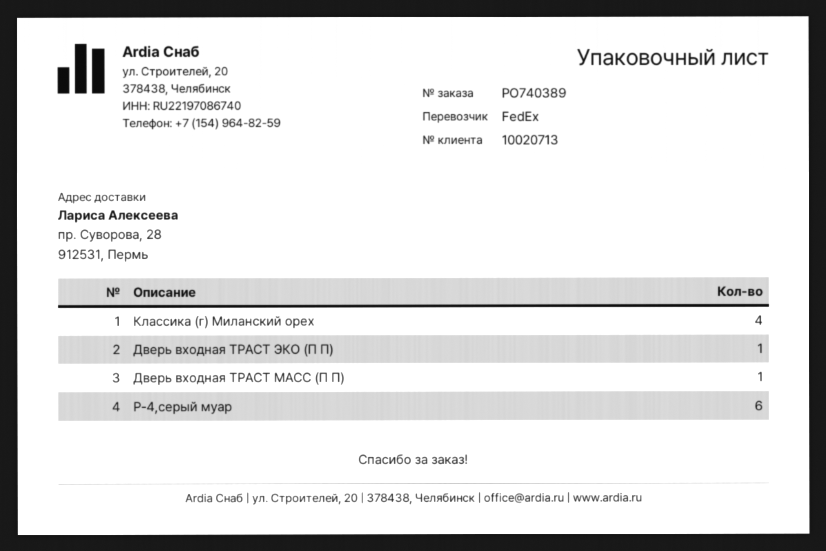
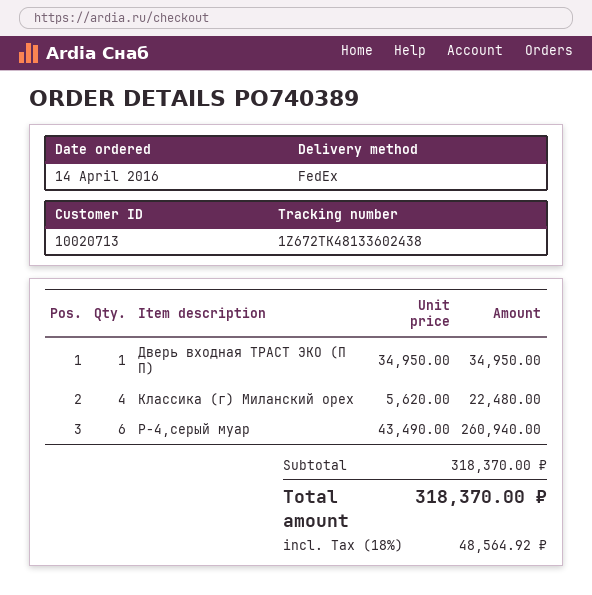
Дверь входная ТРАСТ МАСС (П П): 1 -> none

